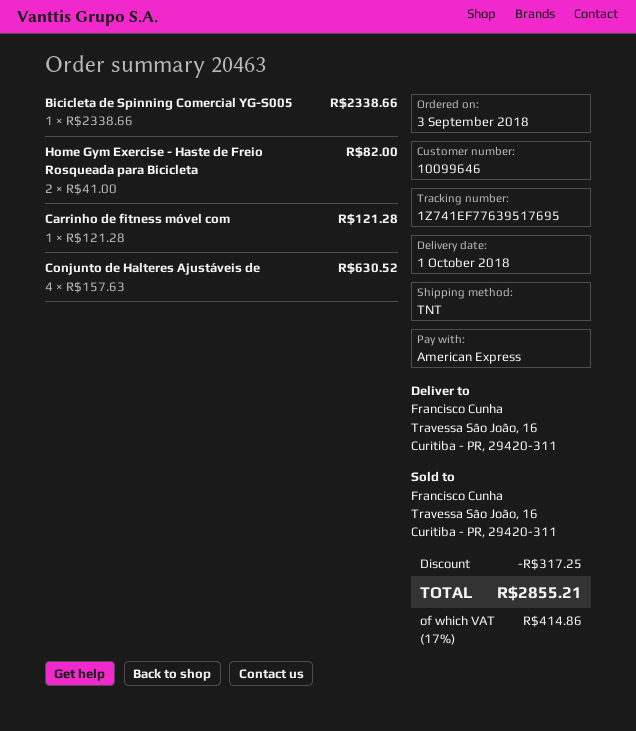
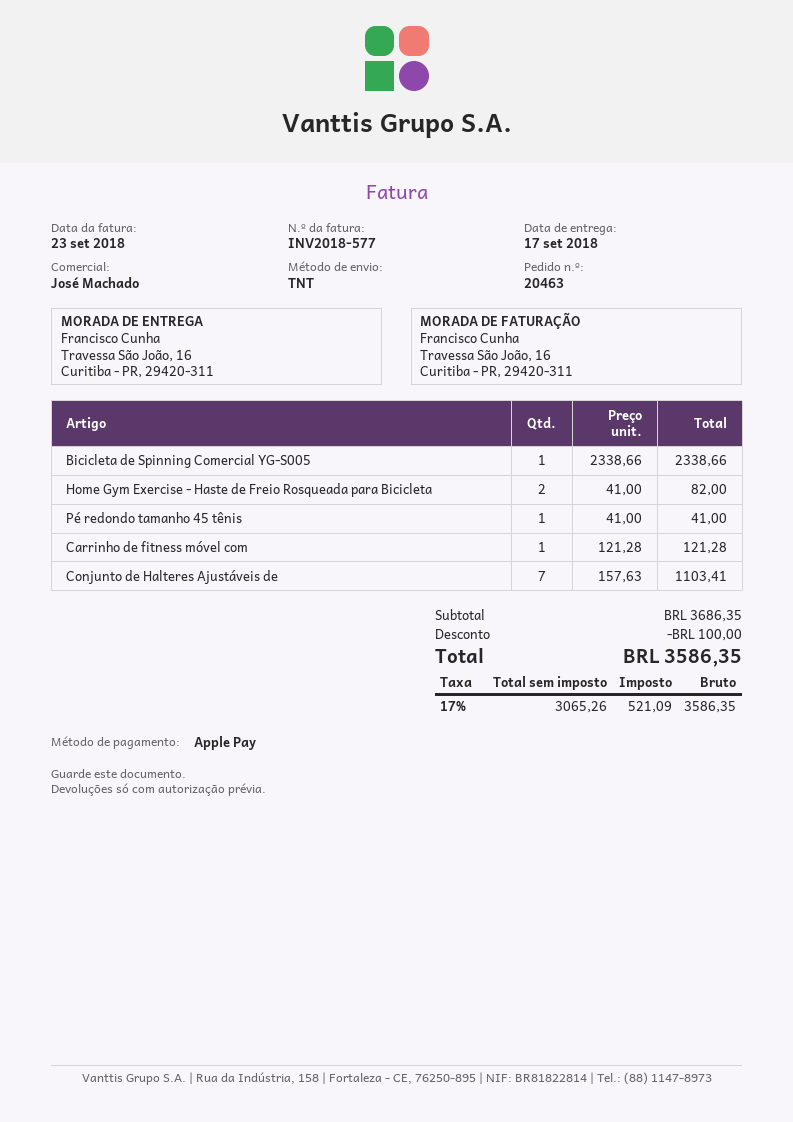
delivery date: 2018-10-01 -> 2018-09-17
payment method: American Express -> Apple Pay
Conjunto de Halteres Ajustáveis de: 4 x 157.63 = 630.52 -> 7 x 157.63 = 1103.41
Pé redondo tamanho 45 tênis: none -> 1 x 41.00 = 41.00
discount: 317.25 -> 100.00
tax: 17% = 414.86 -> 17% = 521.09
total: 2855.21 -> 3586.35

